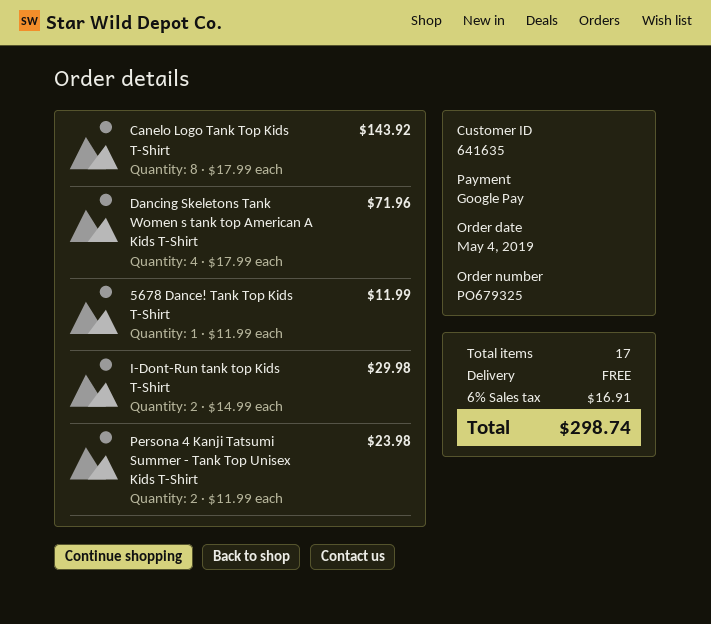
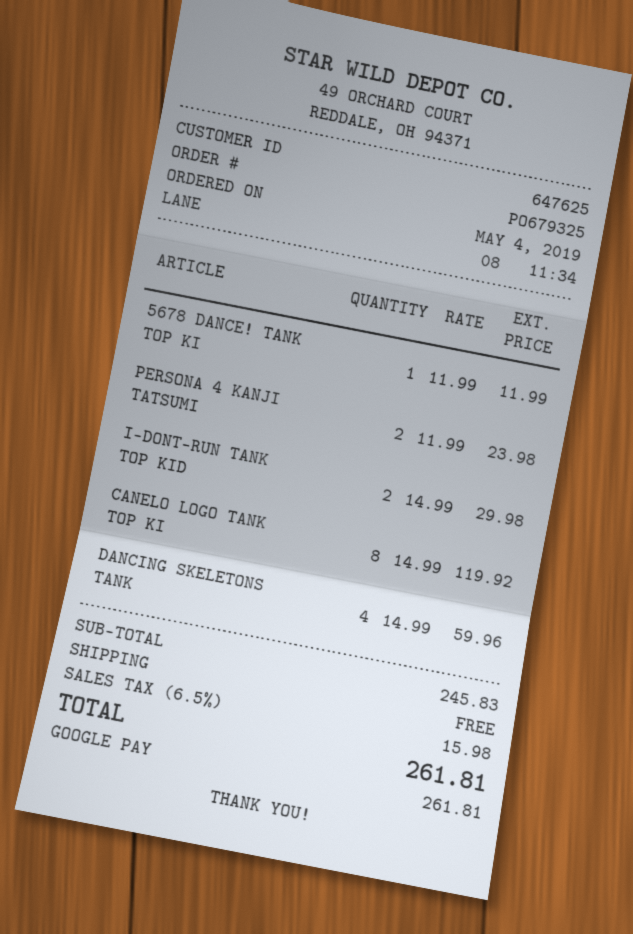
customer number: 641635 -> 647625
Canelo Logo Tank Top Kids T-Shirt: 8 x 17.99 = 143.92 -> 8 x 14.99 = 119.92
Dancing Skeletons Tank Women s tank top American A Kids T-Shirt: 4 x 17.99 = 71.96 -> 4 x 14.99 = 59.96
tax: 6% = 16.91 -> 6.5% = 15.98
total: 298.74 -> 261.81

